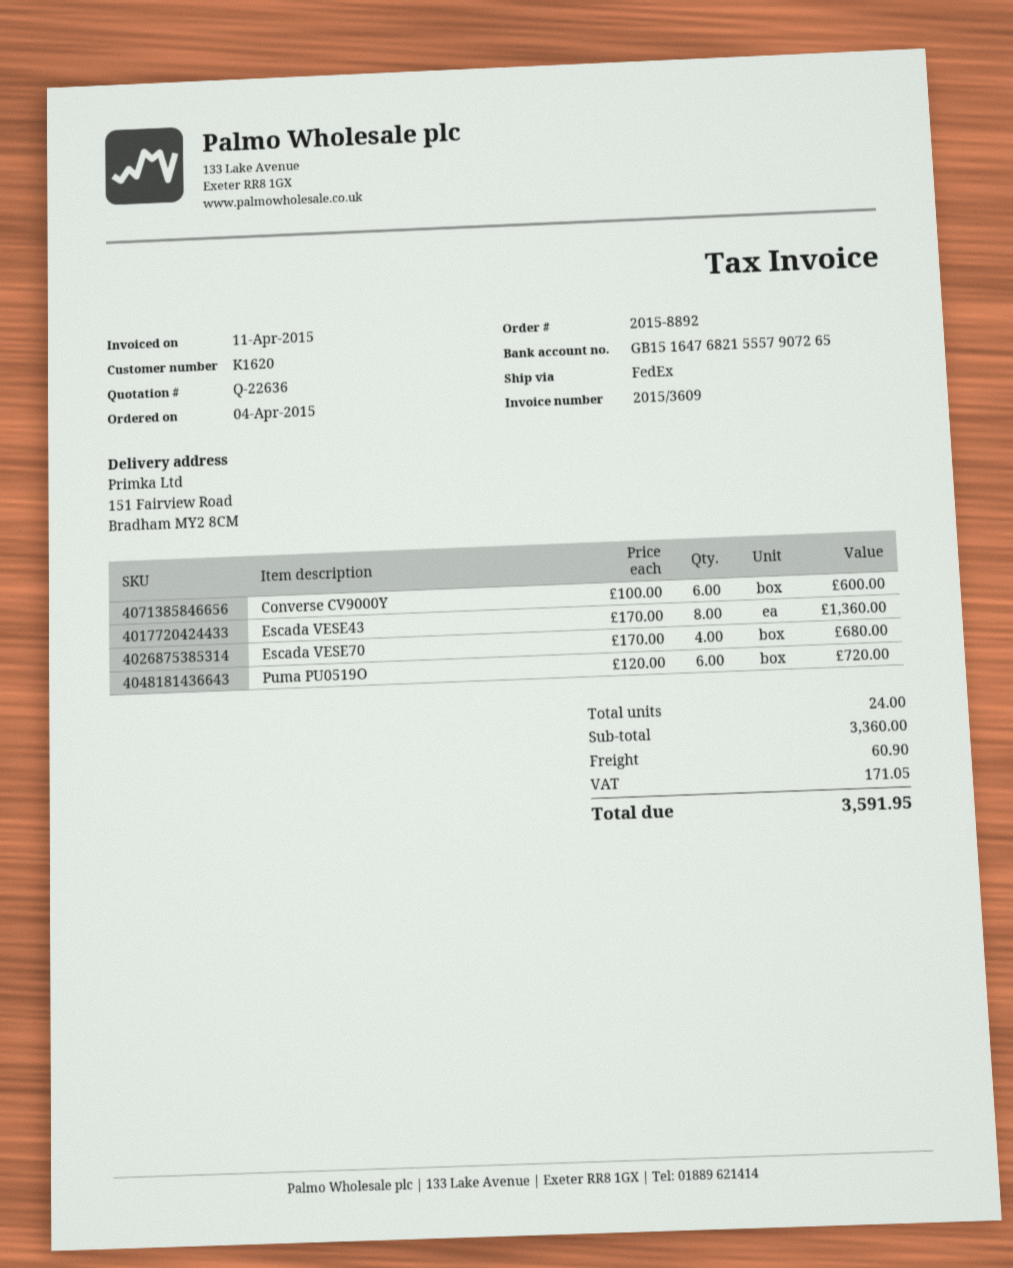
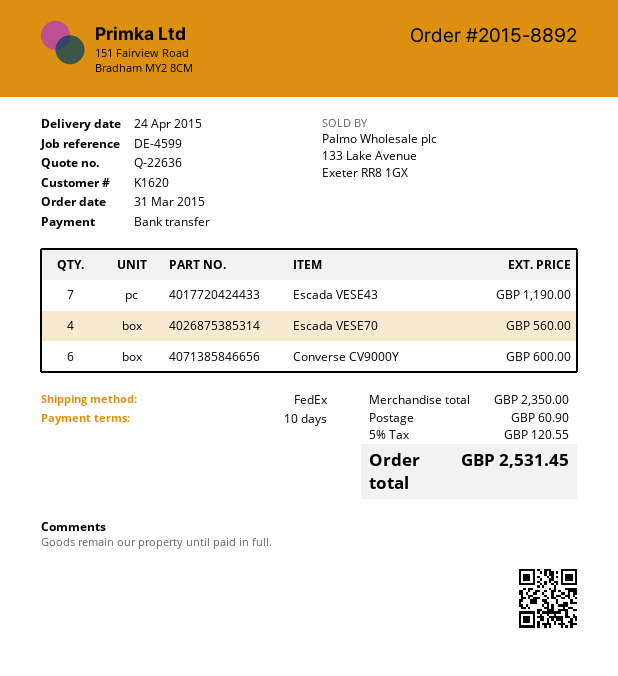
order date: 2015-04-04 -> 2015-03-31
Escada VESE43: 8 for 1360.00 -> 7 for 1190.00
Escada VESE70: 4 for 680.00 -> 4 for 560.00
Puma PU0519O: 6 for 720.00 -> none
subtotal: 3360.00 -> 2350.00
tax: 171.05 -> 120.55
total: 3591.95 -> 2531.45

